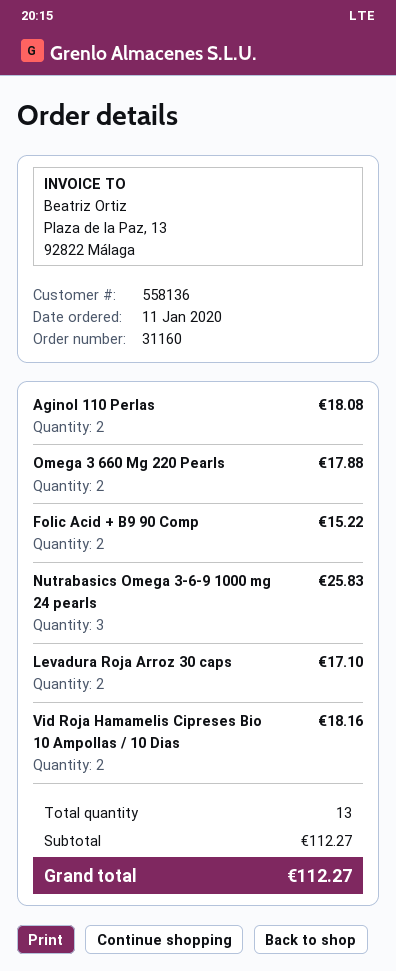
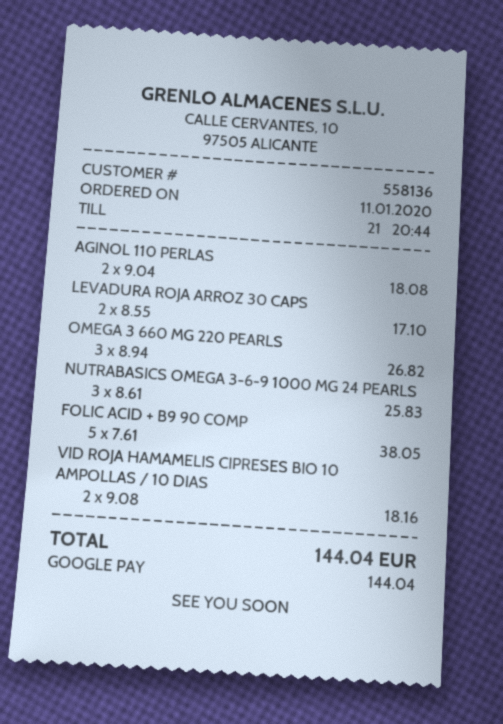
Omega 3 660 Mg 220 Pearls: 2 for 17.88 -> 3 for 26.82
Folic Acid + B9 90 Comp: 2 for 15.22 -> 5 for 38.05
total: 112.27 -> 144.04

